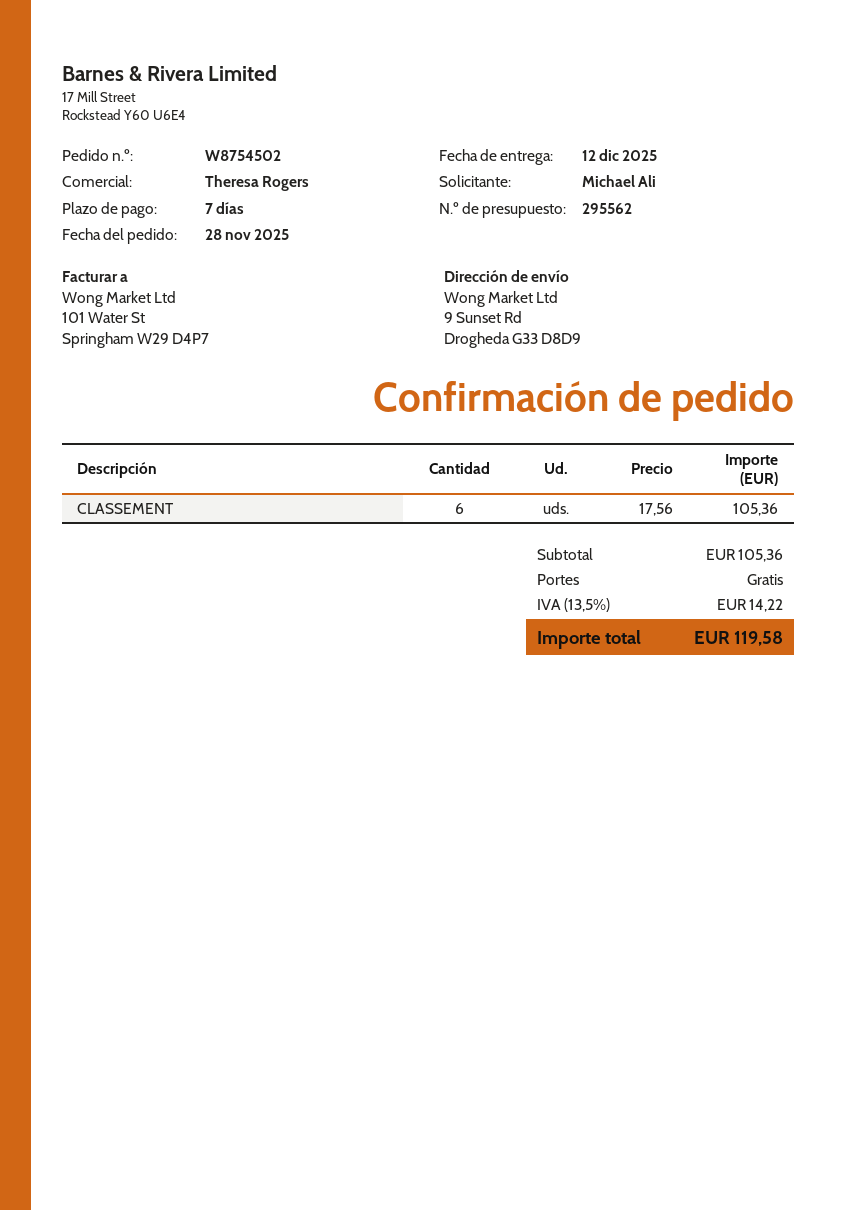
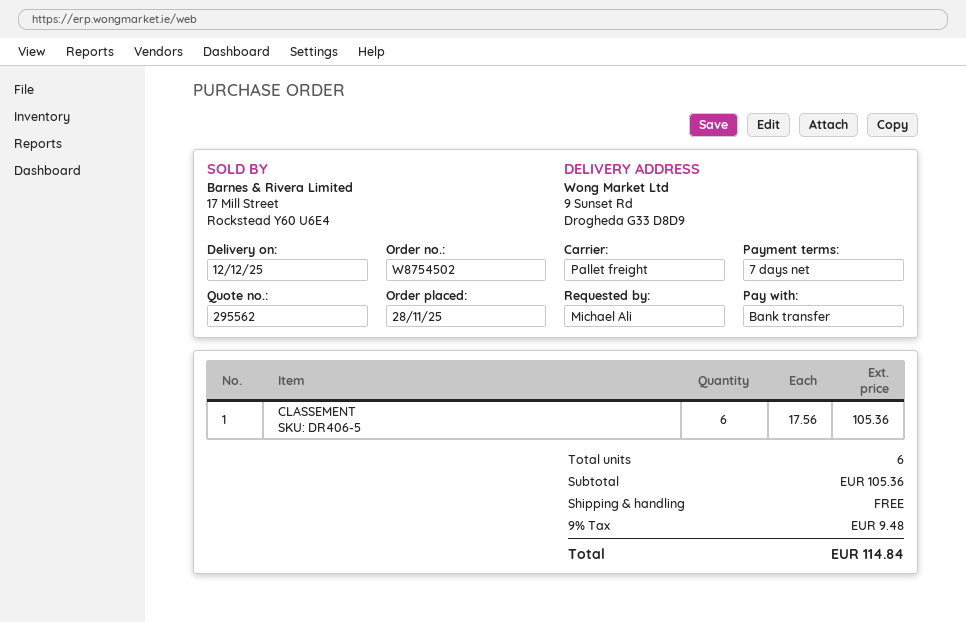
tax: 13.5% = 14.22 -> 9% = 9.48
total: 119.58 -> 114.84

